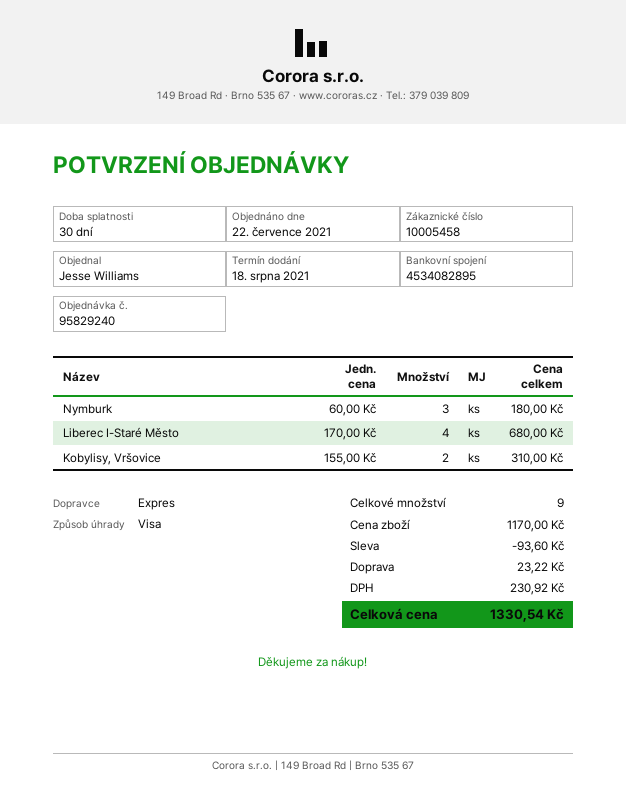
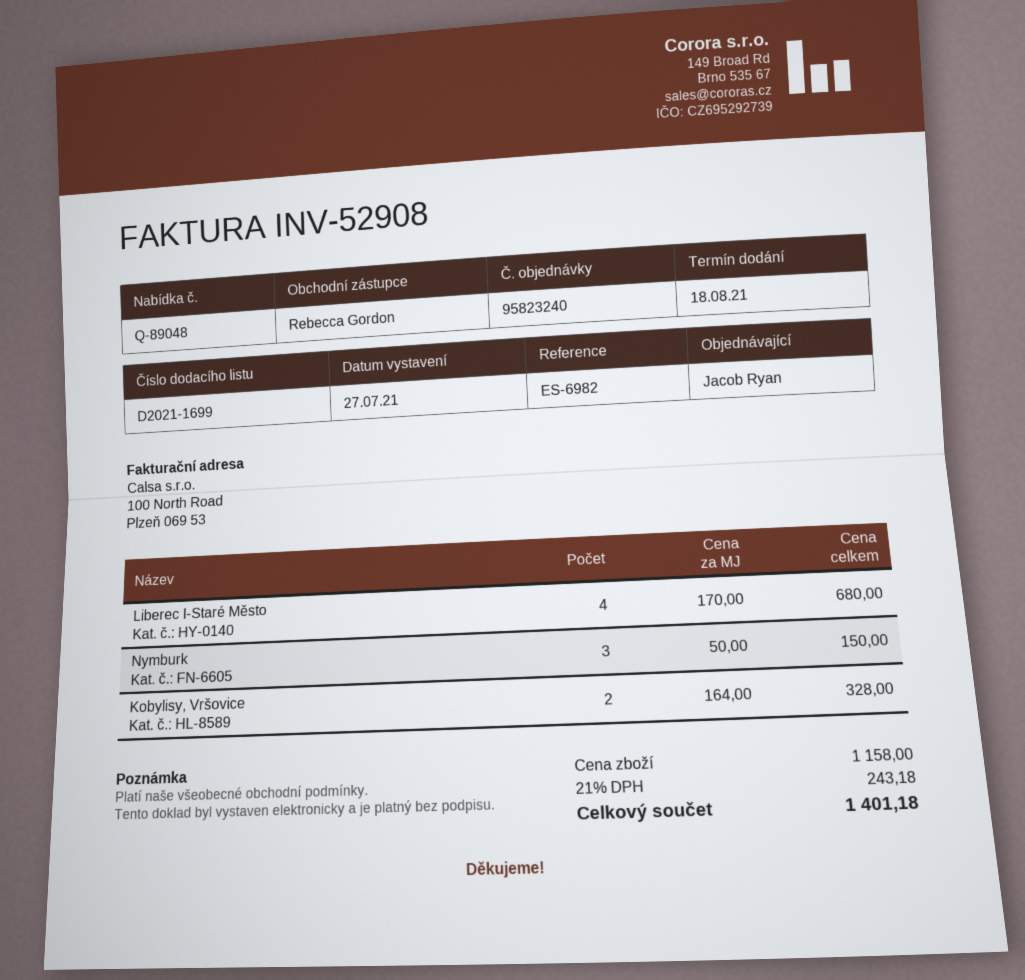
order number: 95829240 -> 95823240
ordered by: Jesse Williams -> Jacob Ryan
Nymburk: 3 x 60.00 = 180.00 -> 3 x 50.00 = 150.00
Kobylisy, Vršovice: 2 x 155.00 = 310.00 -> 2 x 164.00 = 328.00
subtotal: 1170.00 -> 1158.00
discount: 93.60 -> none
shipping: 23.22 -> none
tax: 230.92 -> 243.18
total: 1330.54 -> 1401.18

